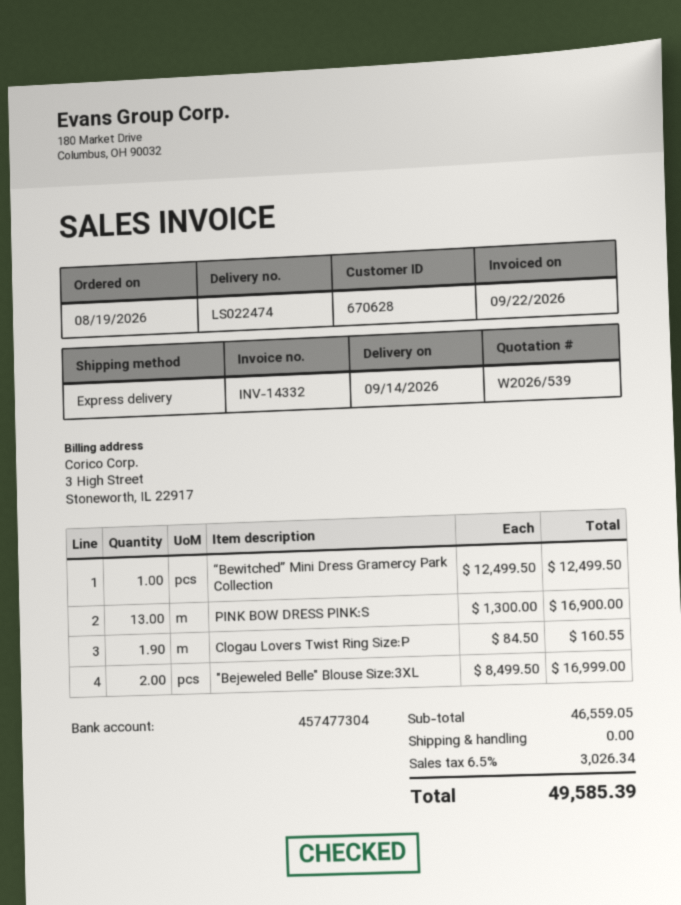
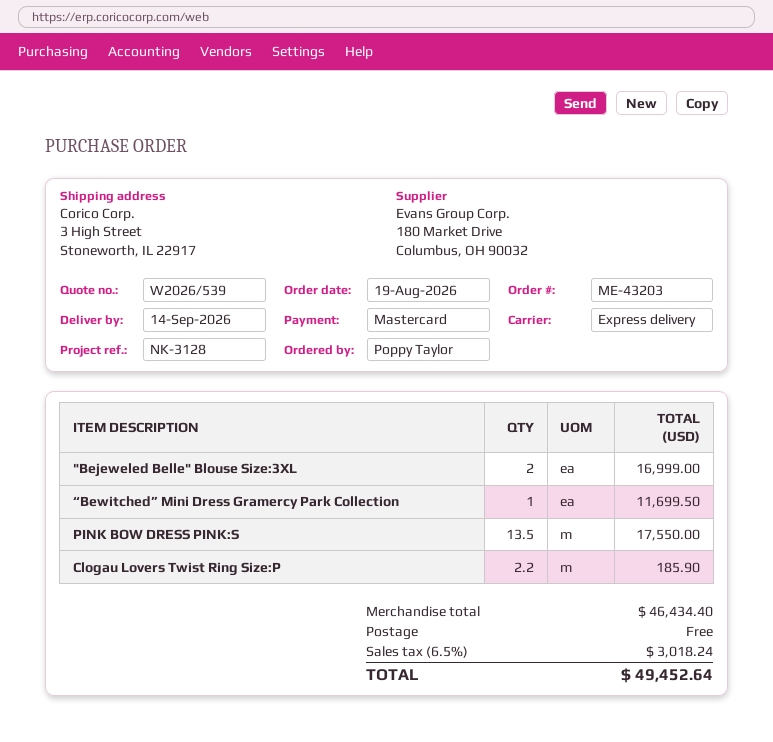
“Bewitched” Mini Dress Gramercy Park Collection: 1 for 12499.50 -> 1 for 11699.50
PINK BOW DRESS PINK:S: 13 for 16900.00 -> 13.5 for 17550.00
Clogau Lovers Twist Ring Size:P: 1.9 for 160.55 -> 2.2 for 185.90
subtotal: 46559.05 -> 46434.40
tax: 6.5% = 3026.34 -> 6.5% = 3018.24
total: 49585.39 -> 49452.64

